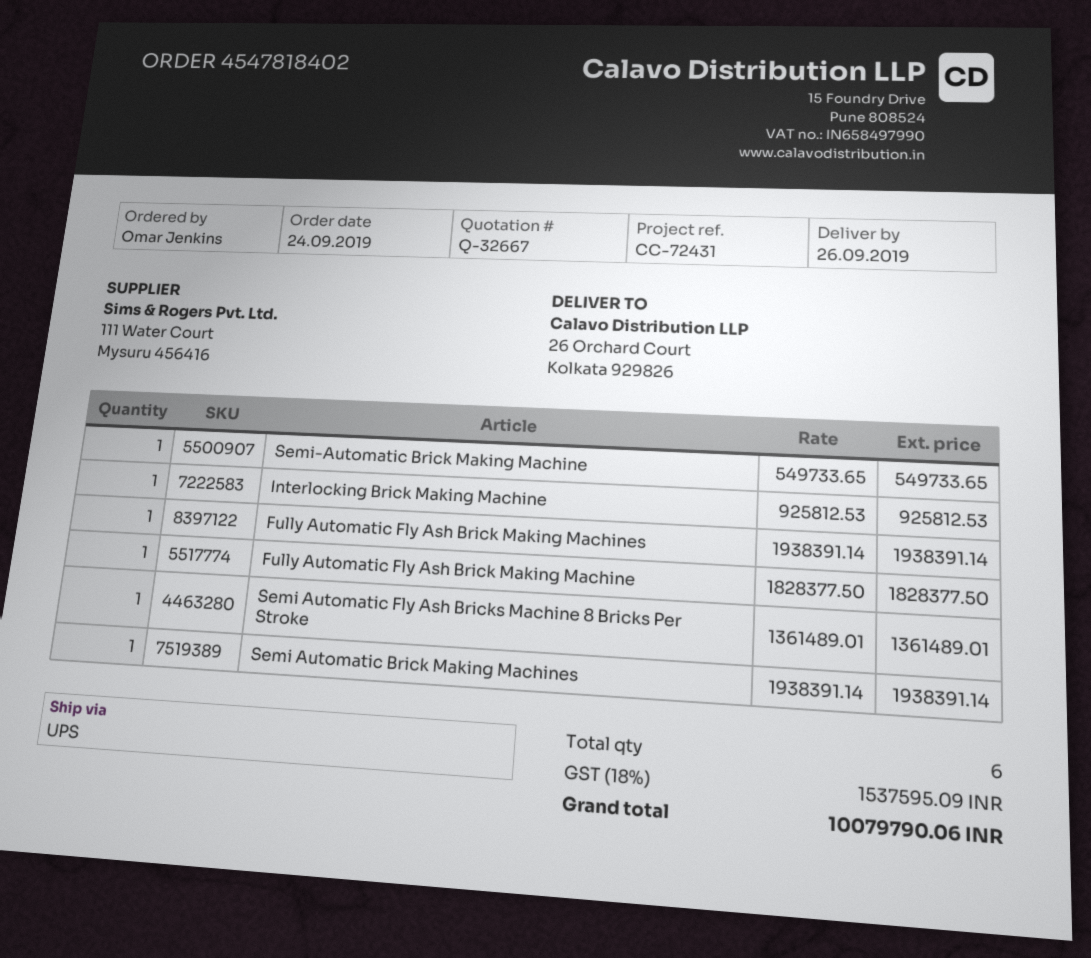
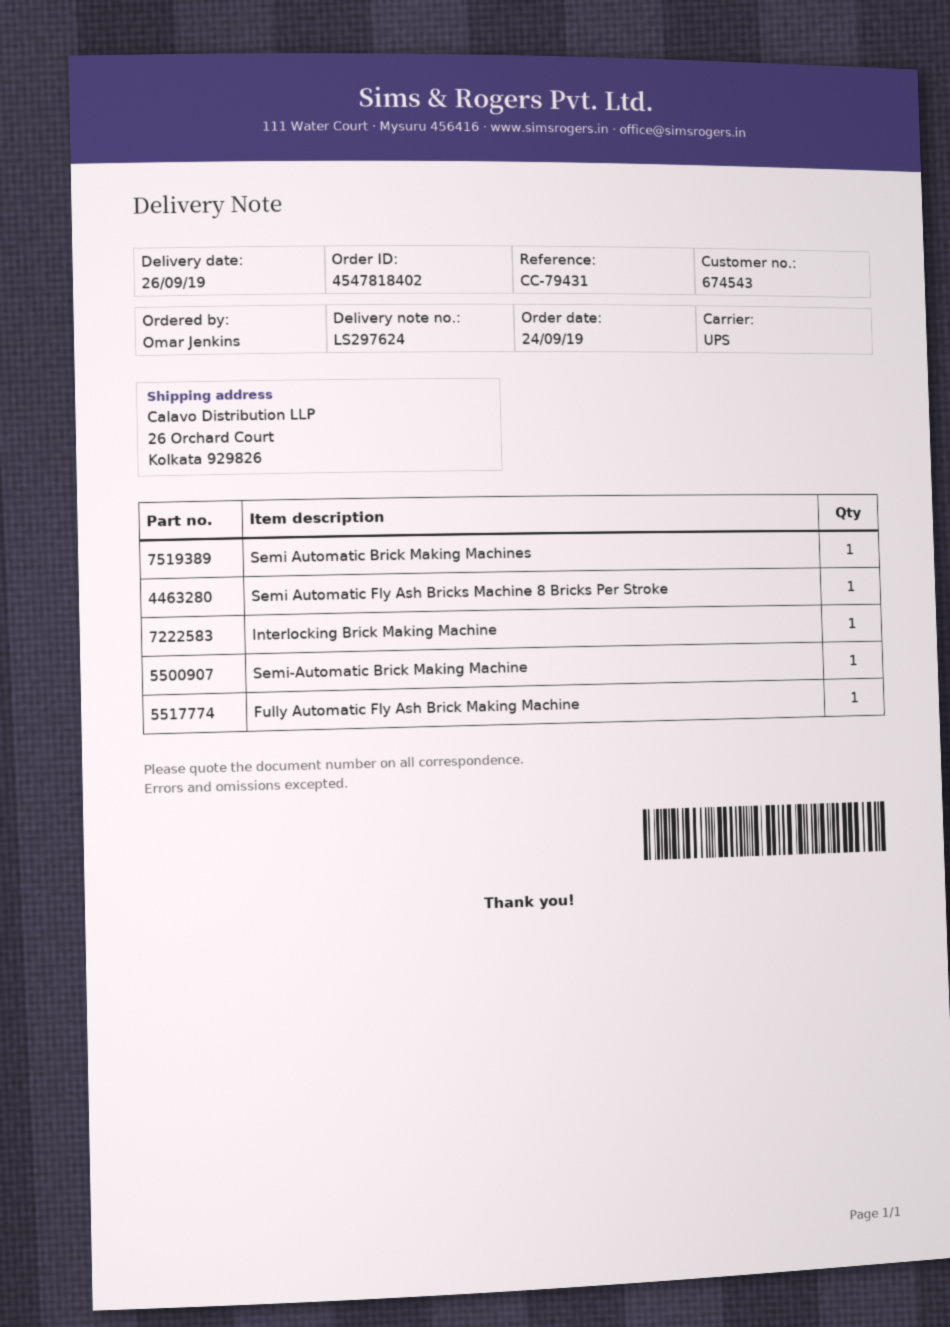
reference: CC-72431 -> CC-79431
Fully Automatic Fly Ash Brick Making Machines: 1 -> none

